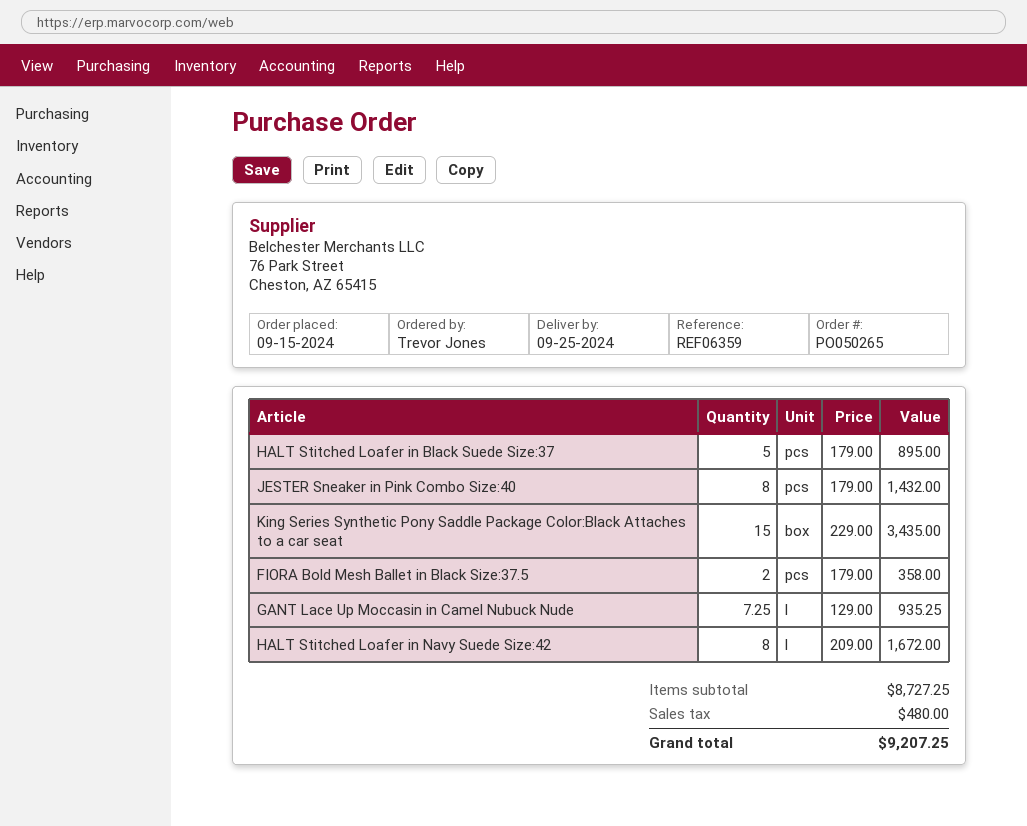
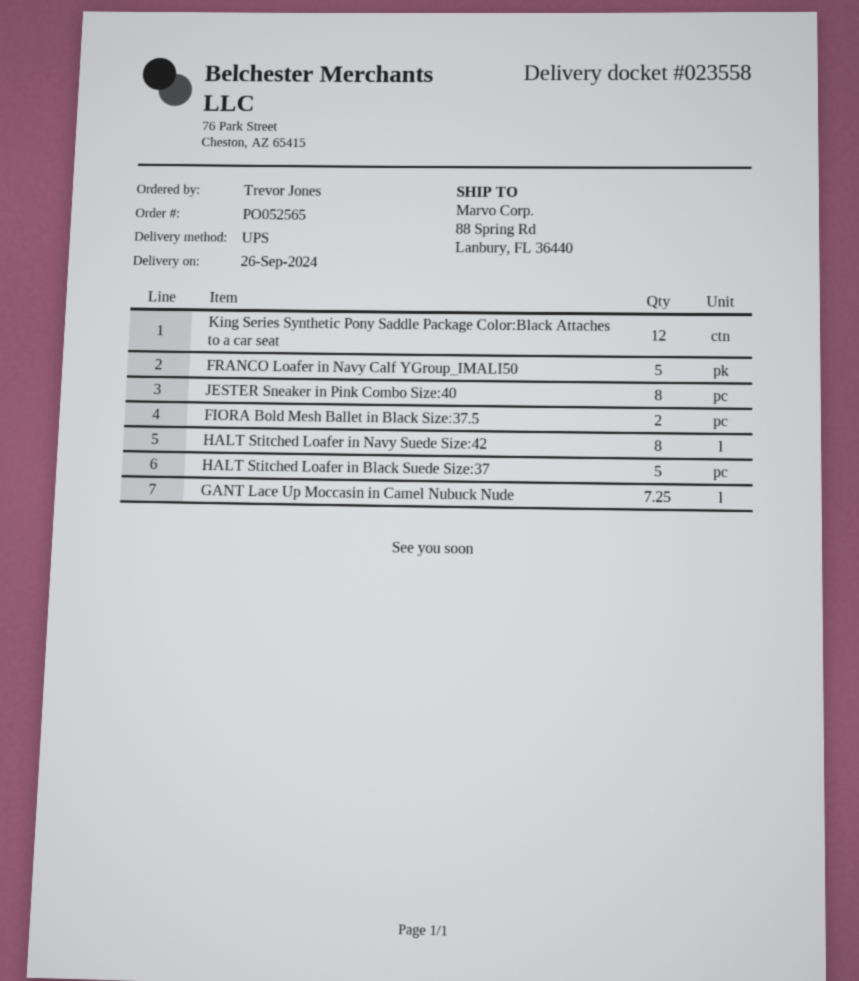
order number: PO050265 -> PO052565
delivery date: 2024-09-25 -> 2024-09-26
King Series Synthetic Pony Saddle Package Color:Black Attaches to a car seat: 15 -> 12
FRANCO Loafer in Navy Calf YGroup_IMALI50: none -> 5

